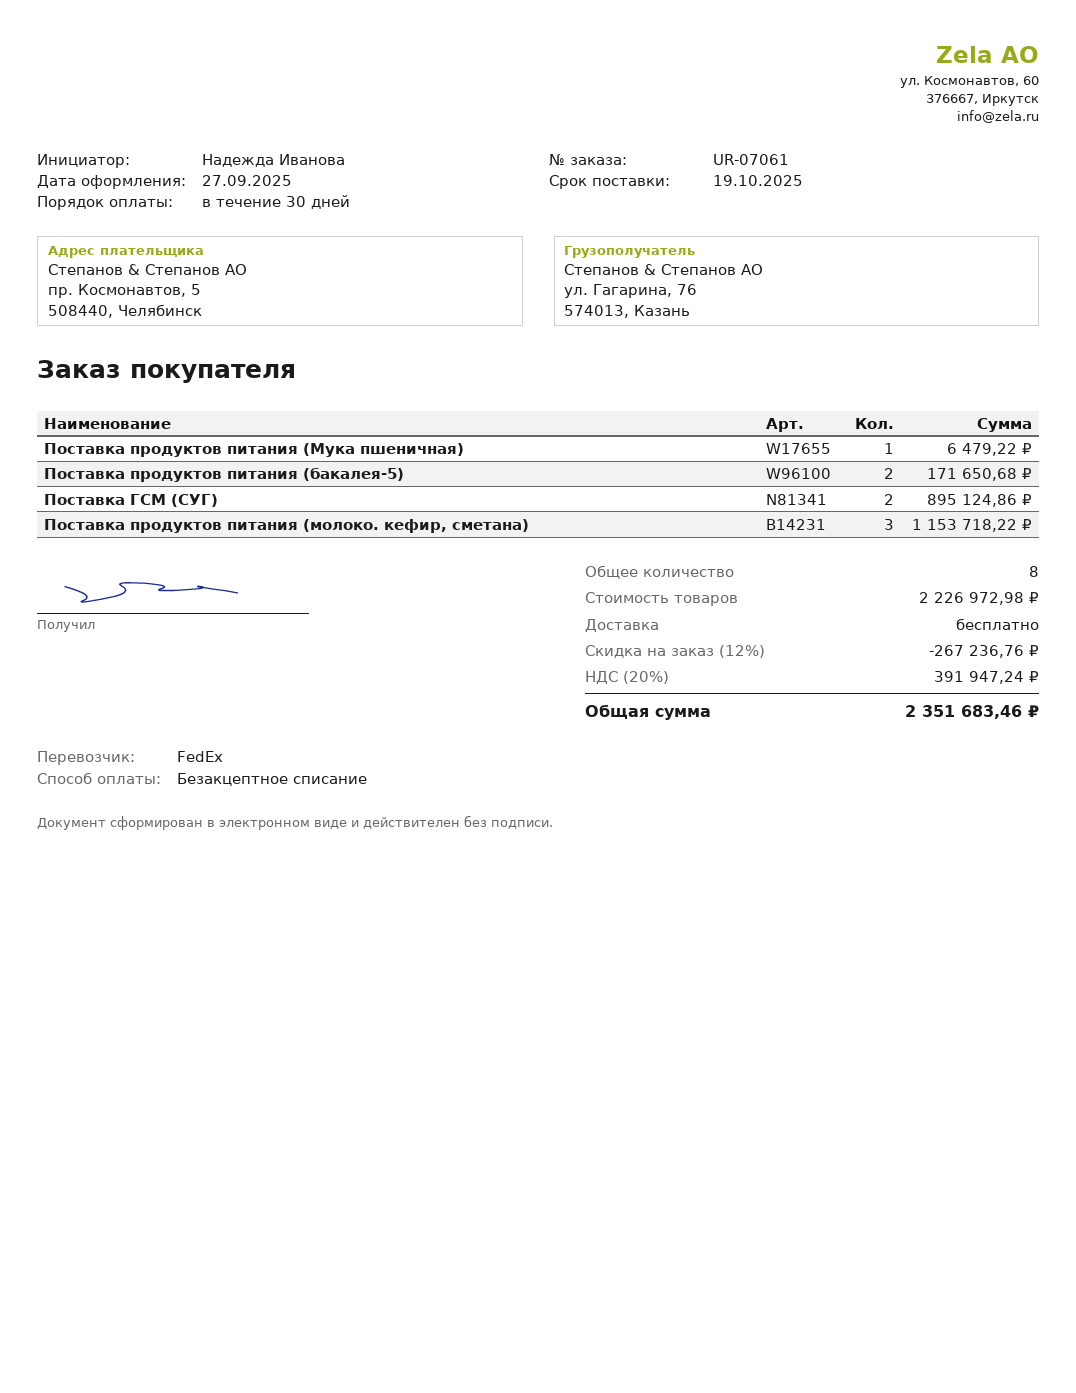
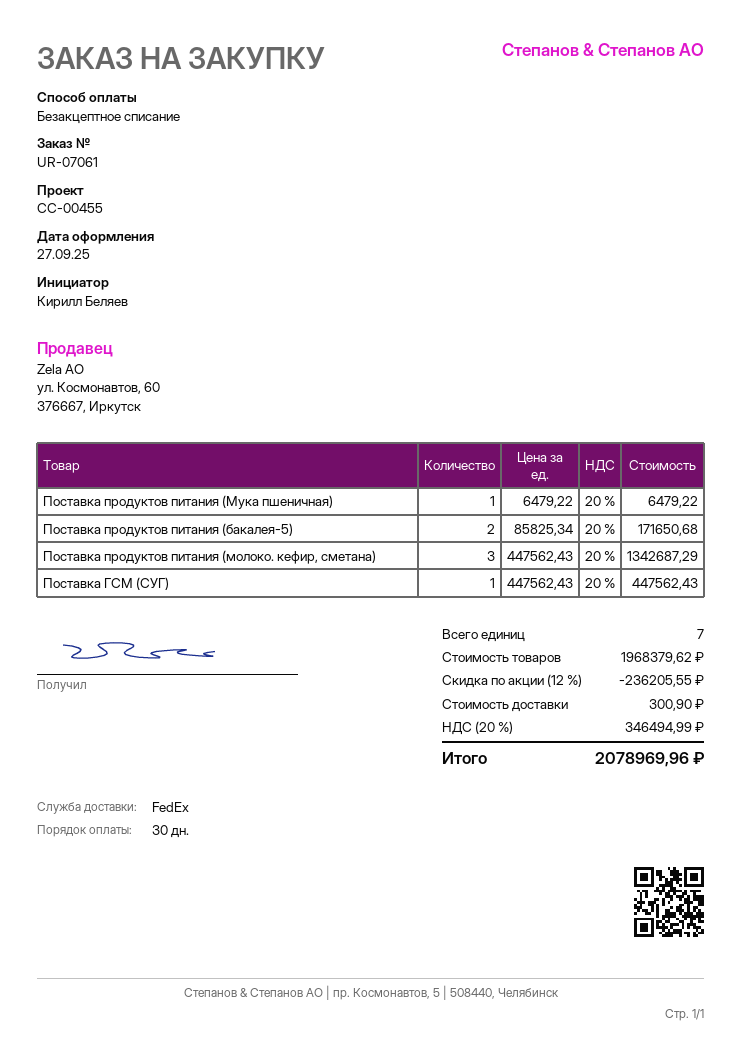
ordered by: Надежда Иванова -> Кирилл Беляев
Поставка ГСМ (СУГ): 2 for 895124.86 -> 1 for 447562.43
Поставка продуктов питания (молоко. кефир, сметана): 3 for 1153718.22 -> 3 for 1342687.29
total quantity: 8 -> 7
subtotal: 2226972.98 -> 1968379.62
discount: 12% = 267236.76 -> 12% = 236205.55
shipping: 0.00 -> 300.90
tax: 20% = 391947.24 -> 20% = 346494.99
total: 2351683.46 -> 2078969.96

